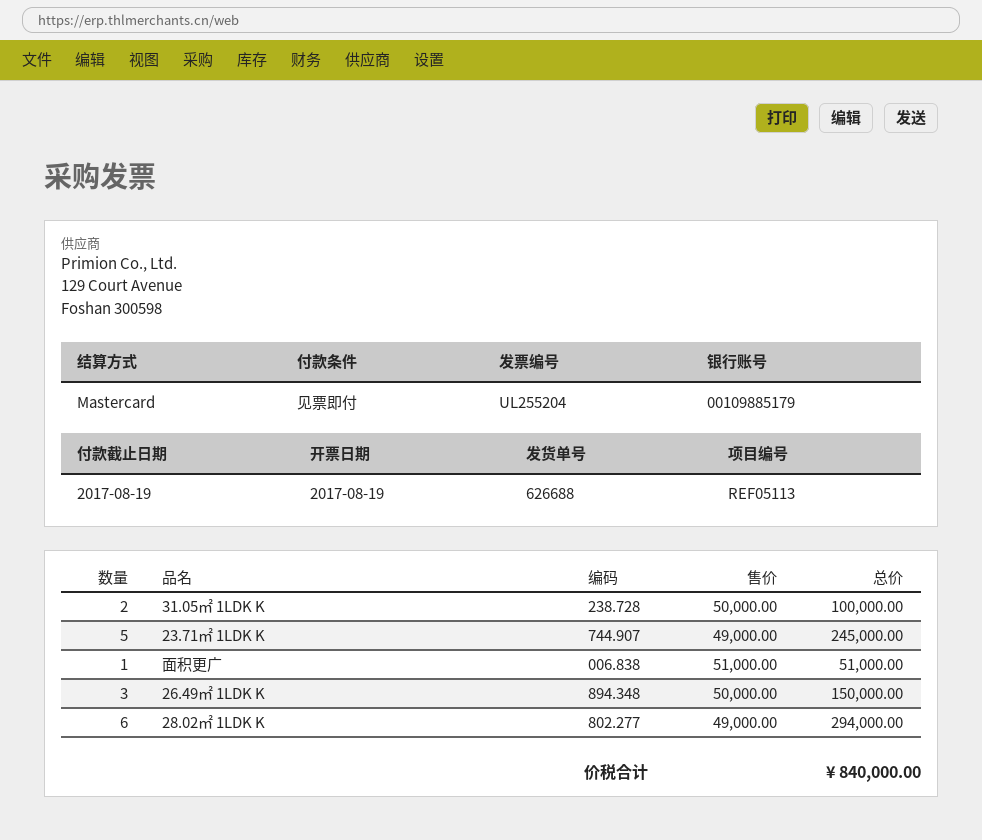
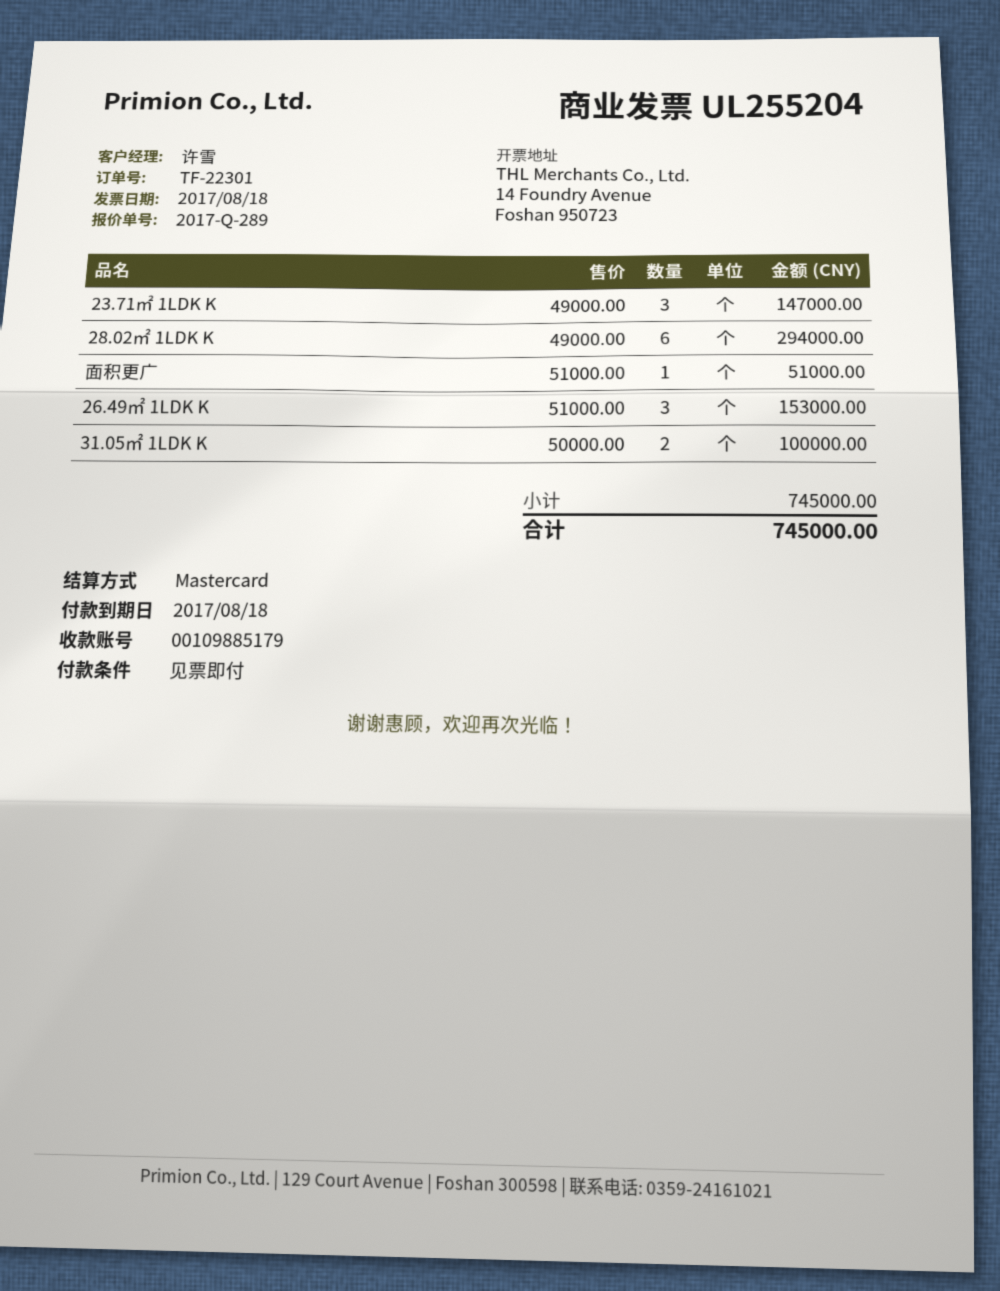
invoice date: 2017-08-19 -> 2017-08-18
due date: 2017-08-19 -> 2017-08-18
23.71㎡ 1LDK K: 5 x 49000.00 = 245000.00 -> 3 x 49000.00 = 147000.00
26.49㎡ 1LDK K: 3 x 50000.00 = 150000.00 -> 3 x 51000.00 = 153000.00
total: 840000.00 -> 745000.00

